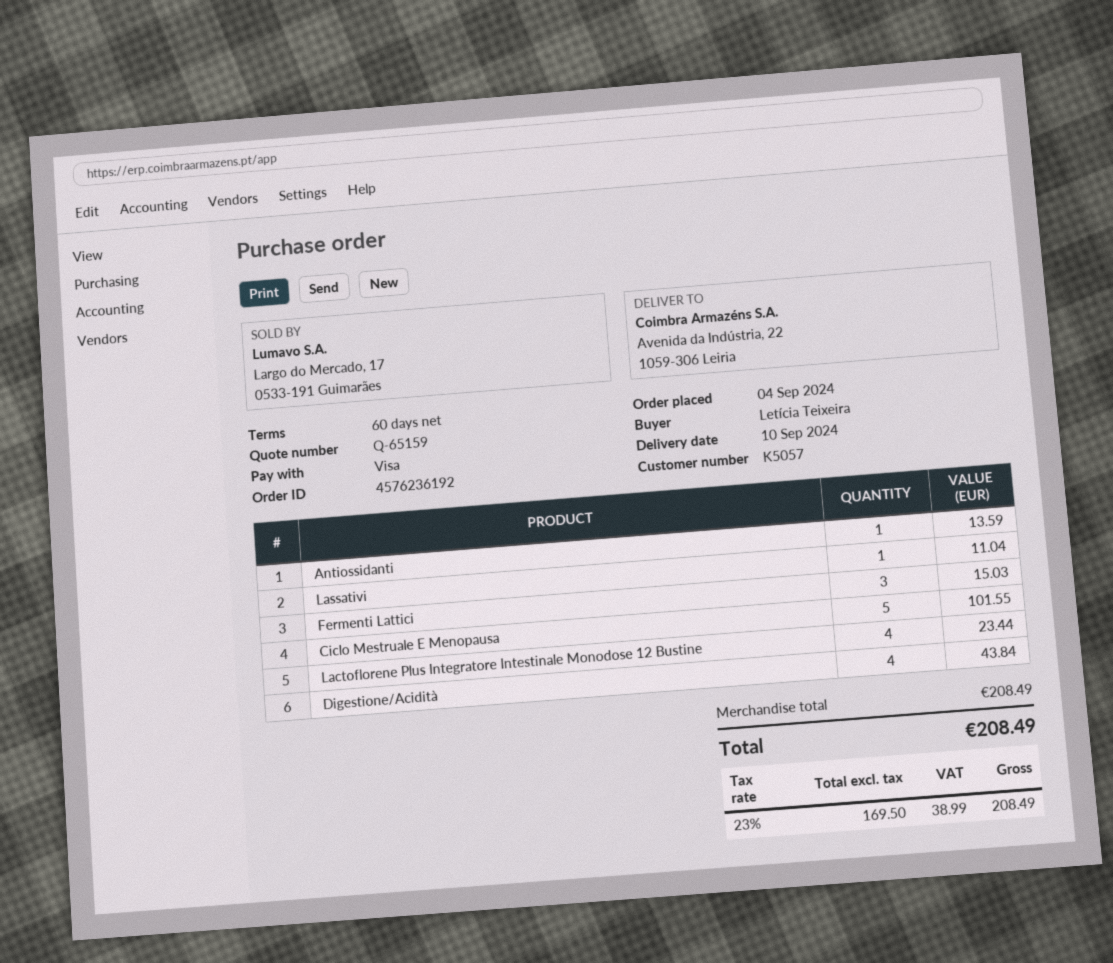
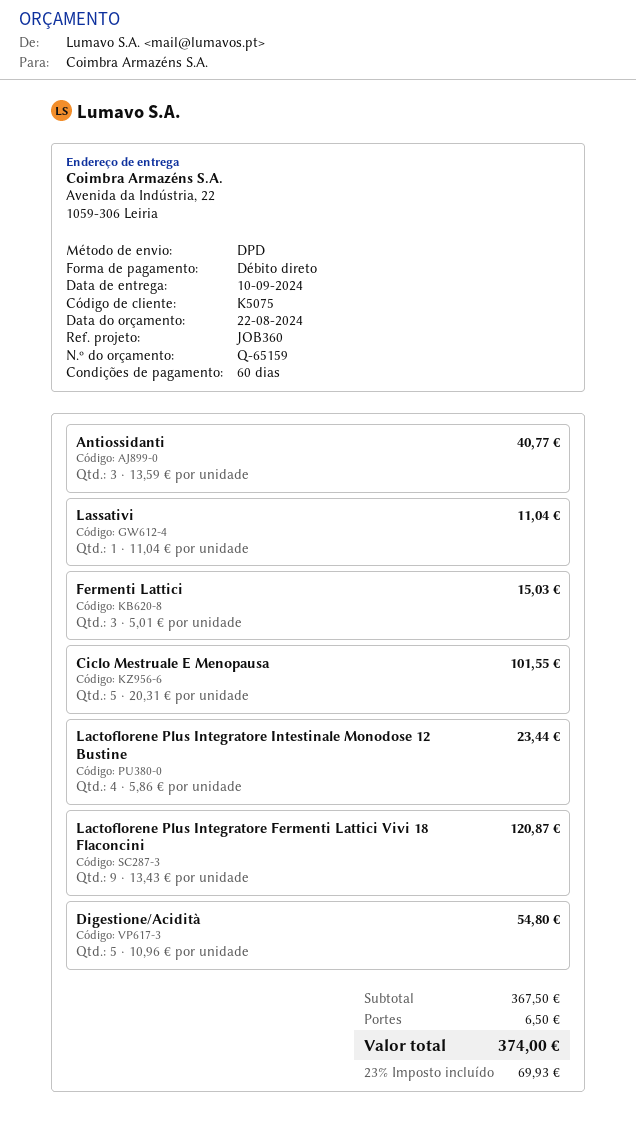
customer number: K5057 -> K5075
payment method: Visa -> direct debit
Antiossidanti: 1 for 13.59 -> 3 for 40.77
Digestione/Acidità: 4 for 43.84 -> 5 for 54.80
Lactoflorene Plus Integratore Fermenti Lattici Vivi 18 Flaconcini: none -> 9 for 120.87
subtotal: 208.49 -> 367.50
shipping: none -> 6.50
tax: 23% = 38.99 -> 23% = 69.93
total: 208.49 -> 374.00

